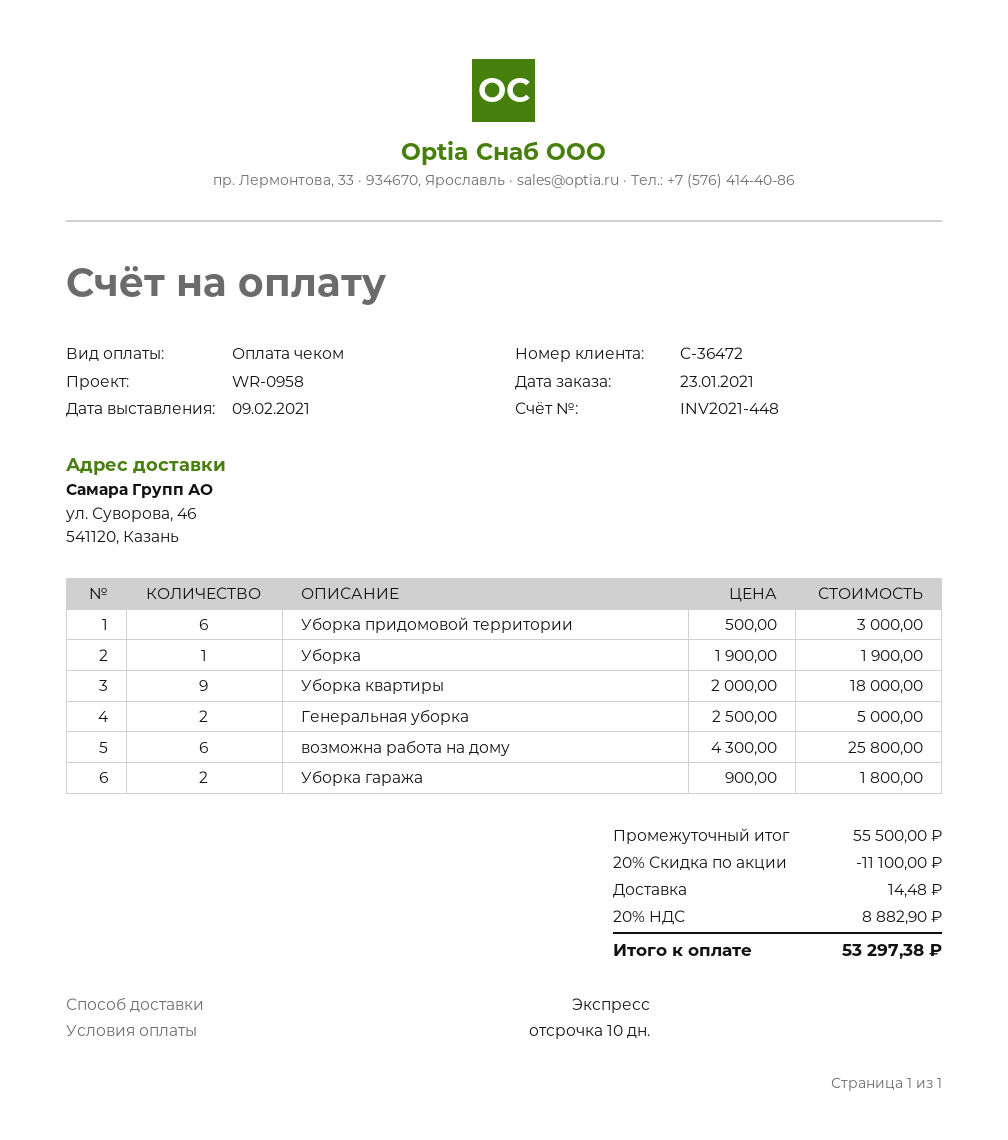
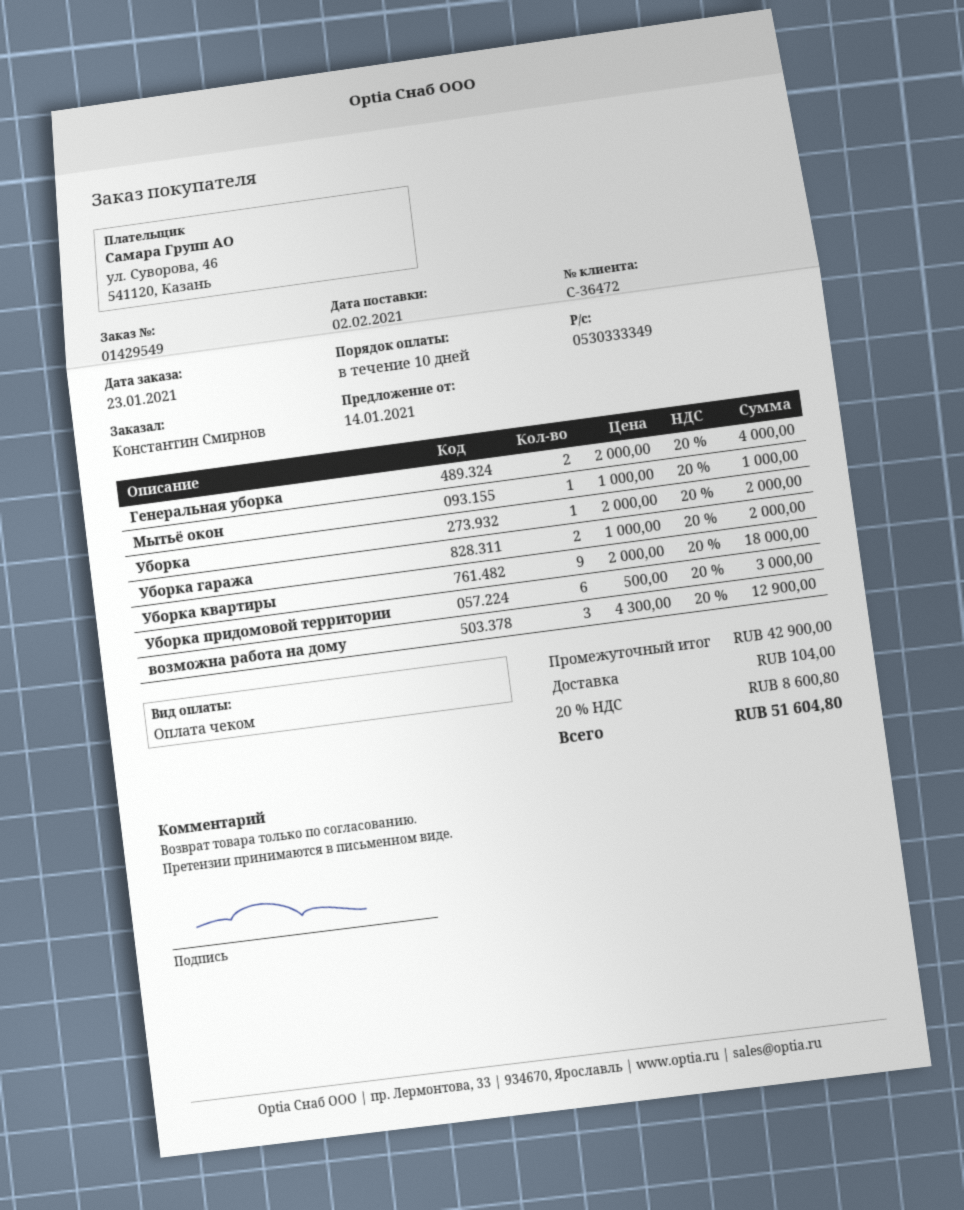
Уборка: 1 x 1900.00 = 1900.00 -> 1 x 2000.00 = 2000.00
Генеральная уборка: 2 x 2500.00 = 5000.00 -> 2 x 2000.00 = 4000.00
возможна работа на дому: 6 x 4300.00 = 25800.00 -> 3 x 4300.00 = 12900.00
Уборка гаража: 2 x 900.00 = 1800.00 -> 2 x 1000.00 = 2000.00
Мытьё окон: none -> 1 x 1000.00 = 1000.00
subtotal: 55500.00 -> 42900.00
discount: 20% = 11100.00 -> none
shipping: 14.48 -> 104.00
tax: 20% = 8882.90 -> 20% = 8600.80
total: 53297.38 -> 51604.80

